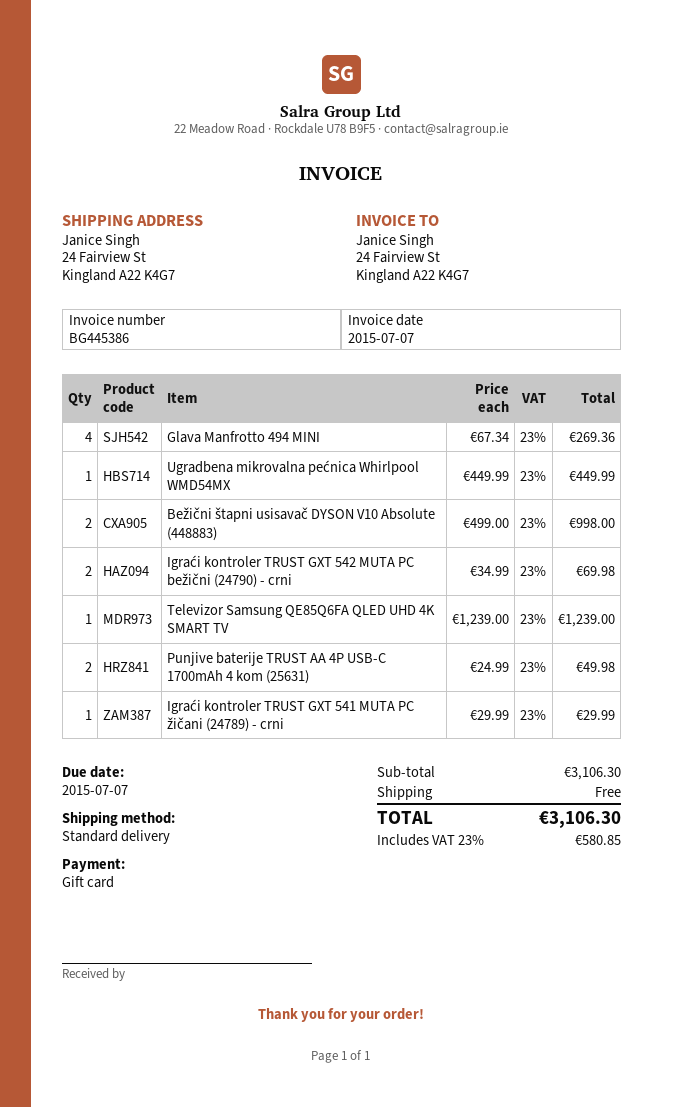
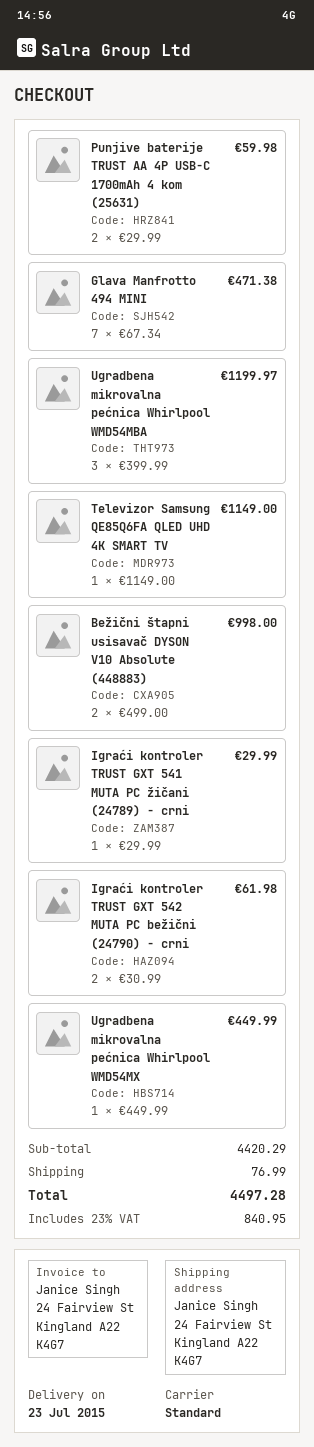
Glava Manfrotto 494 MINI: 4 x 67.34 = 269.36 -> 7 x 67.34 = 471.38
Igraći kontroler TRUST GXT 542 MUTA PC bežični (24790) - crni: 2 x 34.99 = 69.98 -> 2 x 30.99 = 61.98
Televizor Samsung QE85Q6FA QLED UHD 4K SMART TV: 1 x 1239.00 = 1239.00 -> 1 x 1149.00 = 1149.00
Punjive baterije TRUST AA 4P USB-C 1700mAh 4 kom (25631): 2 x 24.99 = 49.98 -> 2 x 29.99 = 59.98
Ugradbena mikrovalna pećnica Whirlpool WMD54MBA: none -> 3 x 399.99 = 1199.97
subtotal: 3106.30 -> 4420.29
shipping: 0.00 -> 76.99
tax: 23% = 580.85 -> 23% = 840.95
total: 3106.30 -> 4497.28

